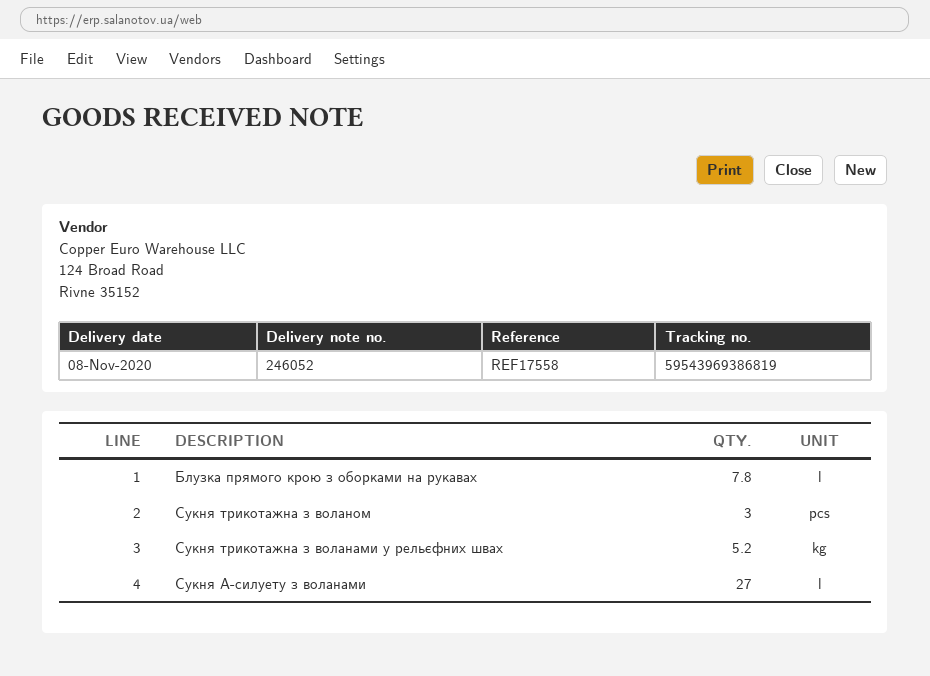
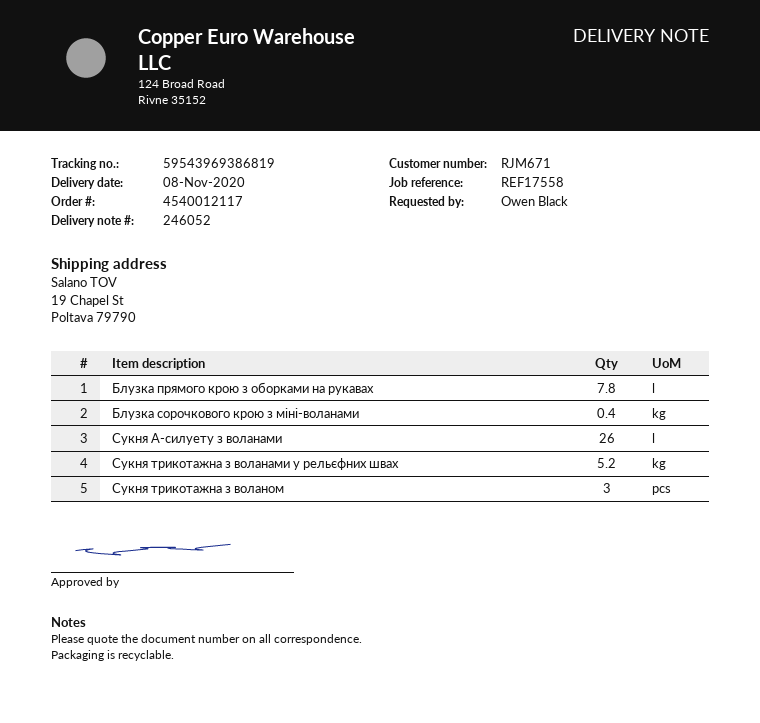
Сукня А-силуету з воланами: 27 -> 26
Блузка сорочкового крою з міні-воланами: none -> 0.4

